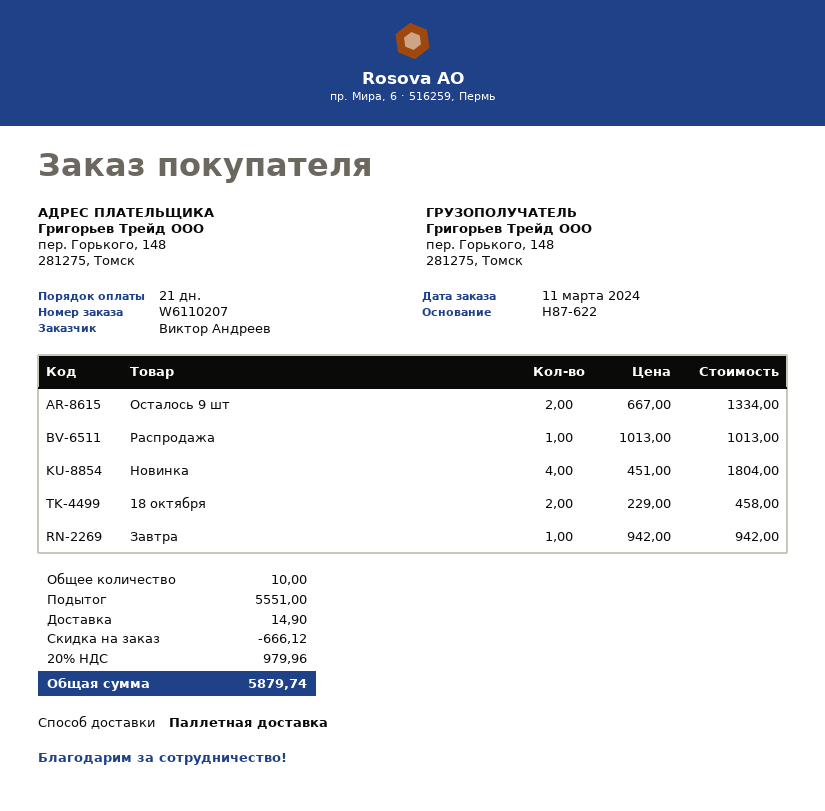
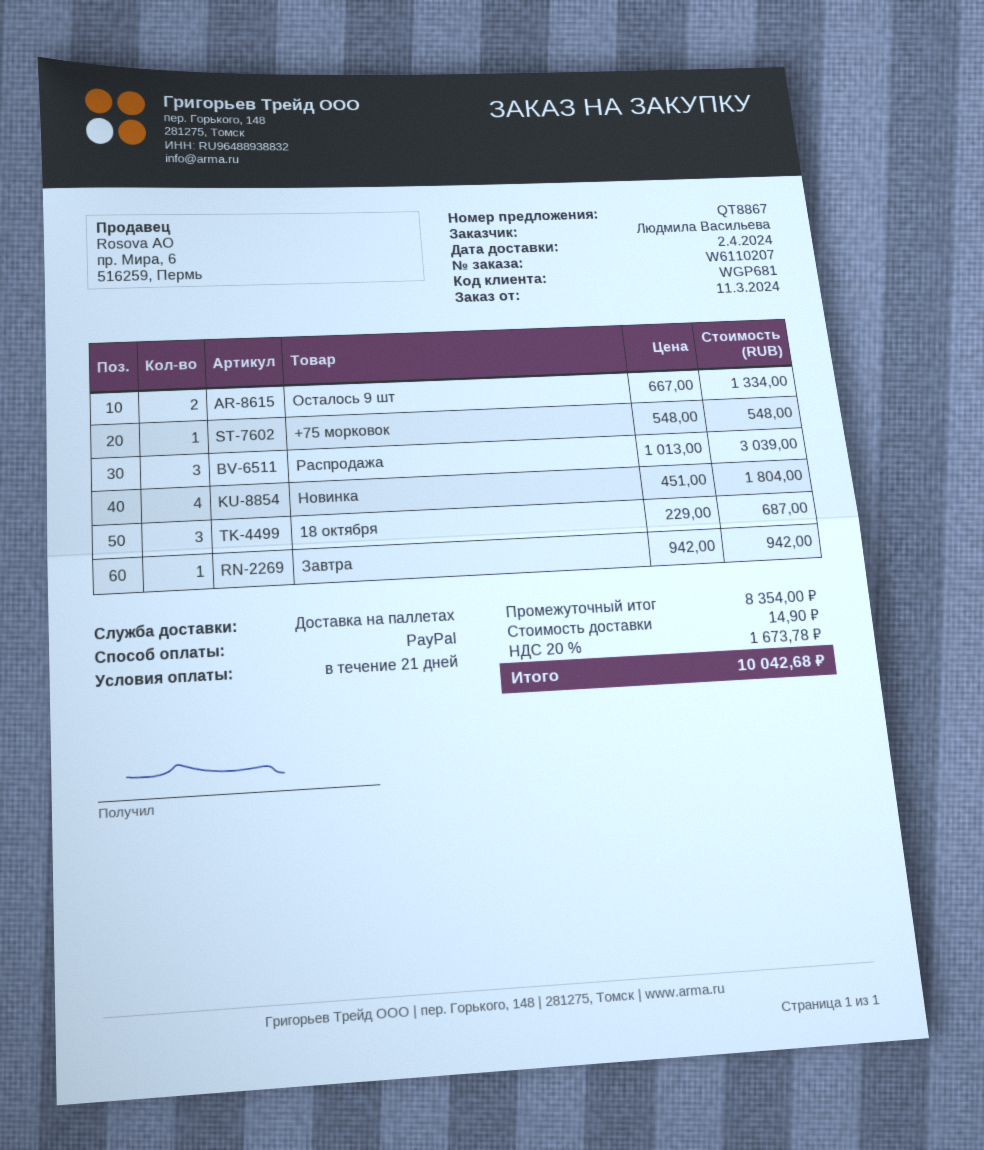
ordered by: Виктор Андреев -> Людмила Васильева
Распродажа: 1 x 1013.00 = 1013.00 -> 3 x 1013.00 = 3039.00
18 октября: 2 x 229.00 = 458.00 -> 3 x 229.00 = 687.00
+75 морковок: none -> 1 x 548.00 = 548.00
subtotal: 5551.00 -> 8354.00
discount: 666.12 -> none
tax: 20% = 979.96 -> 20% = 1673.78
total: 5879.74 -> 10042.68

